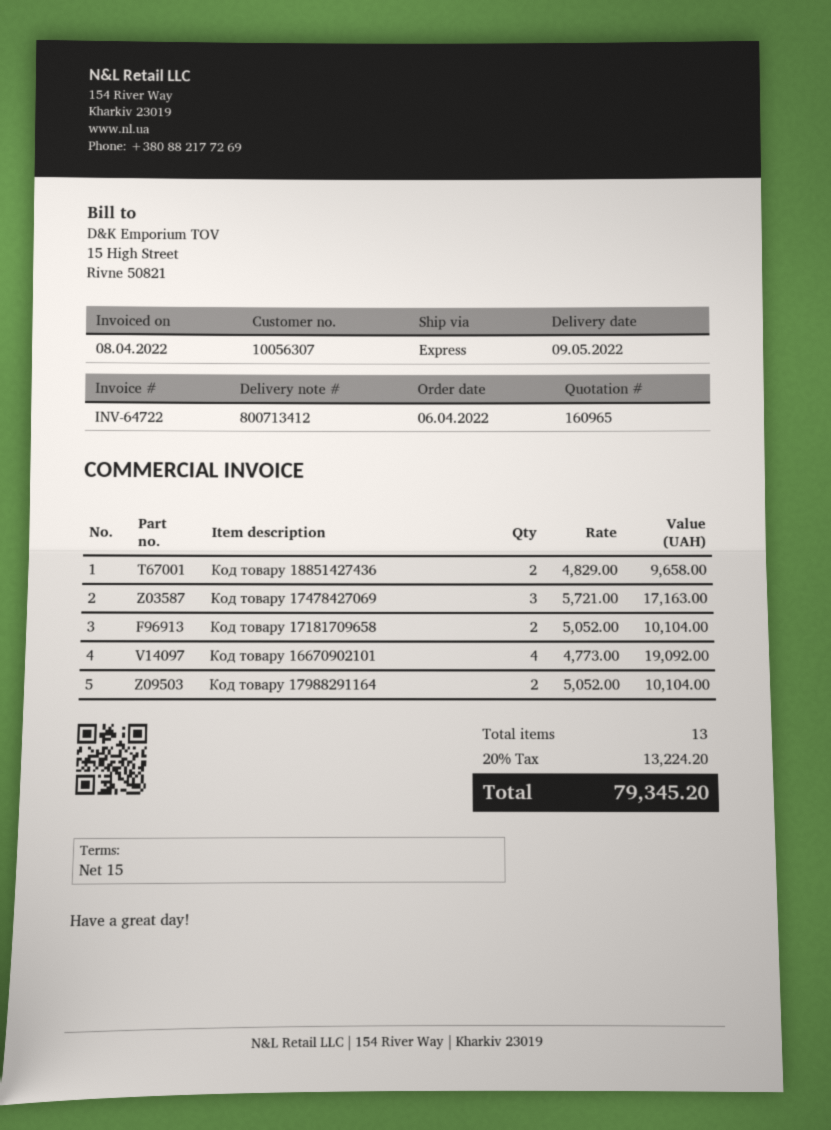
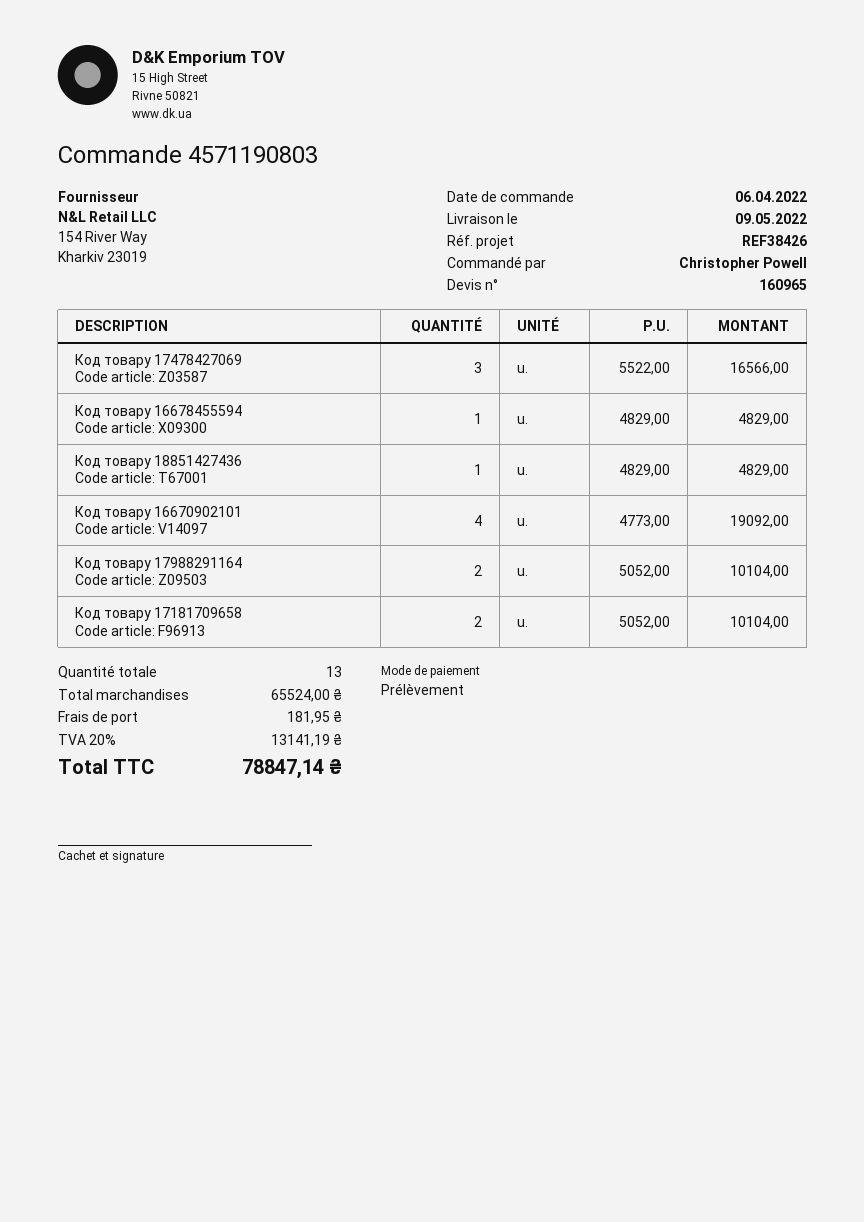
Код товару 18851427436: 2 x 4829.00 = 9658.00 -> 1 x 4829.00 = 4829.00
Код товару 17478427069: 3 x 5721.00 = 17163.00 -> 3 x 5522.00 = 16566.00
Код товару 16678455594: none -> 1 x 4829.00 = 4829.00
shipping: none -> 181.95
tax: 20% = 13224.20 -> 20% = 13141.19
total: 79345.20 -> 78847.14

